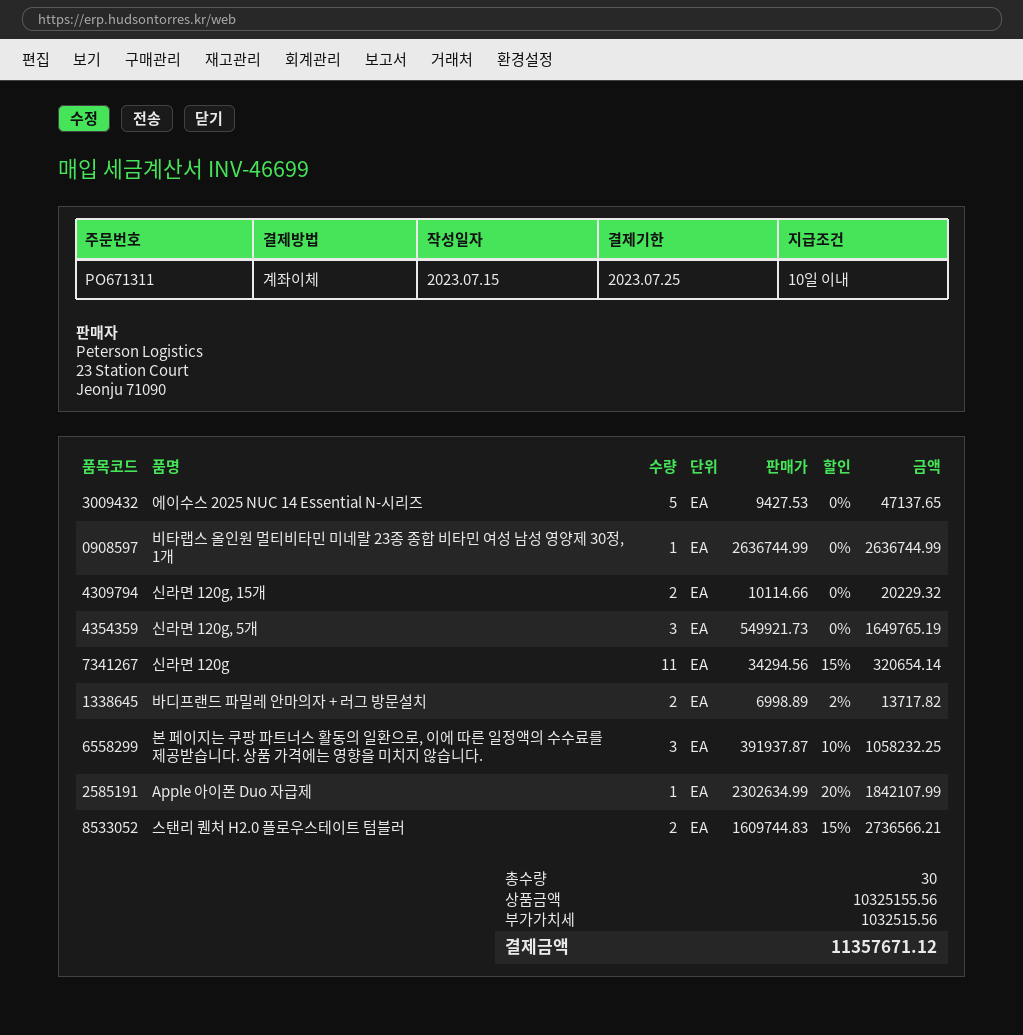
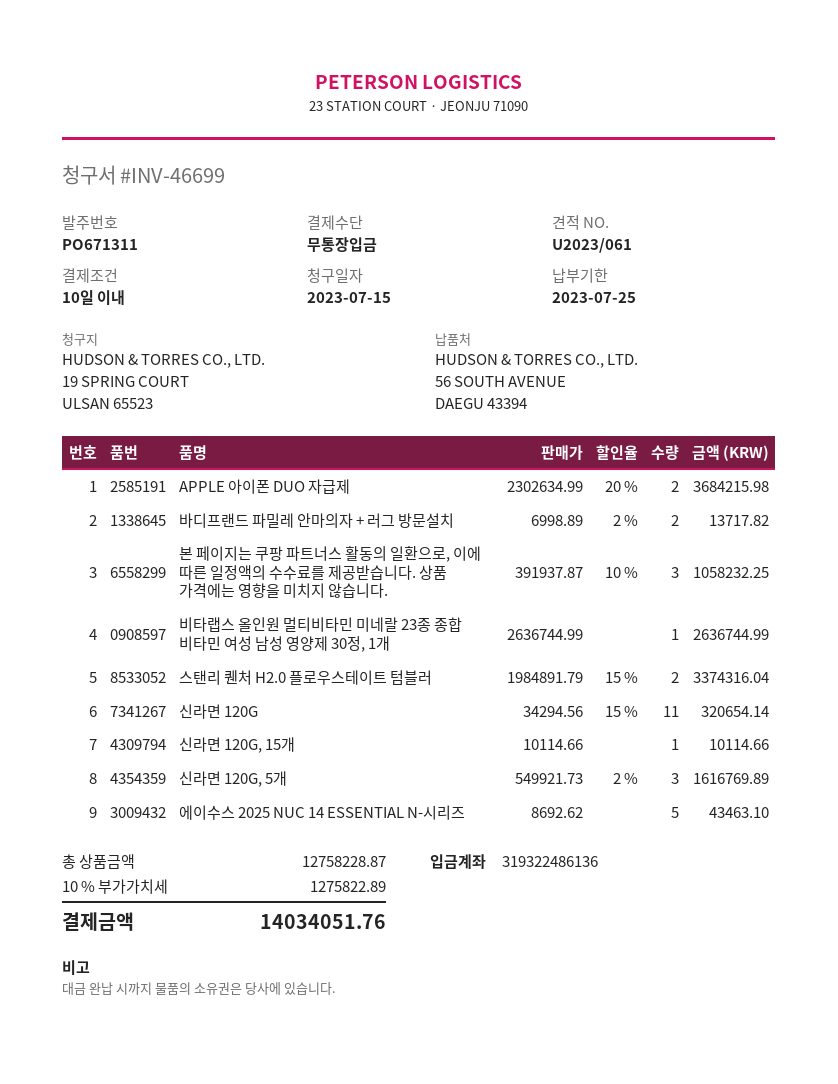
에이수스 2025 NUC 14 Essential N-시리즈: 5 x 9427.53 = 47137.65 -> 5 x 8692.62 = 43463.10
신라면 120g, 15개: 2 x 10114.66 = 20229.32 -> 1 x 10114.66 = 10114.66
신라면 120g, 5개: 3 x 549921.73 = 1649765.19 -> 3 x 549921.73 - 2% = 1616769.89
Apple 아이폰 Duo 자급제: 1 x 2302634.99 - 20% = 1842107.99 -> 2 x 2302634.99 - 20% = 3684215.98
스탠리 퀜처 H2.0 플로우스테이트 텀블러: 2 x 1609744.83 - 15% = 2736566.21 -> 2 x 1984891.79 - 15% = 3374316.04
subtotal: 10325155.56 -> 12758228.87
tax: 1032515.56 -> 1275822.89
total: 11357671.12 -> 14034051.76

